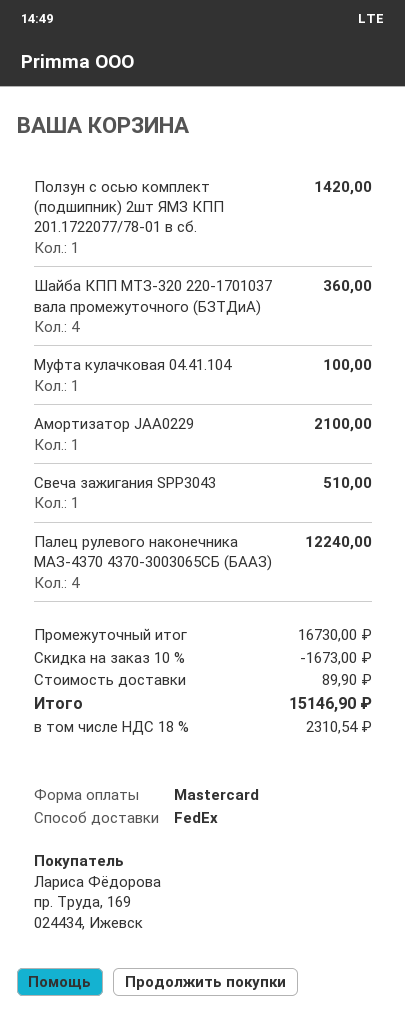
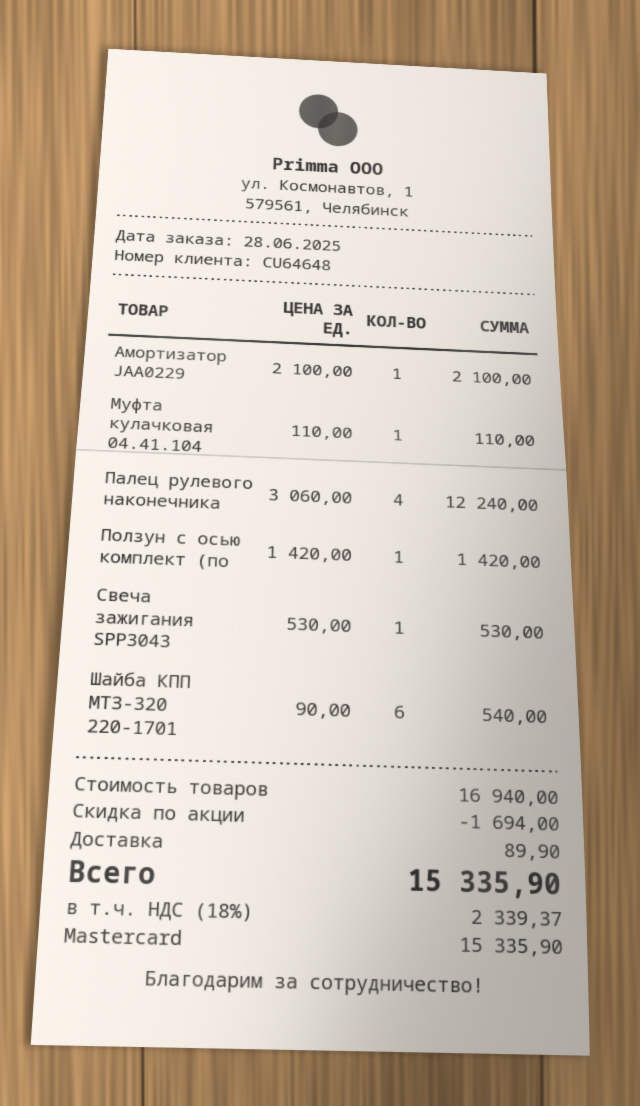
Шайба КПП МТЗ-320 220-1701037 вала промежуточного (БЗТДиА): 4 for 360.00 -> 6 for 540.00
Муфта кулачковая 04.41.104: 1 for 100.00 -> 1 for 110.00
Свеча зажигания SPP3043: 1 for 510.00 -> 1 for 530.00
subtotal: 16730.00 -> 16940.00
discount: 1673.00 -> 1694.00
tax: 18% = 2310.54 -> 18% = 2339.37
total: 15146.90 -> 15335.90

